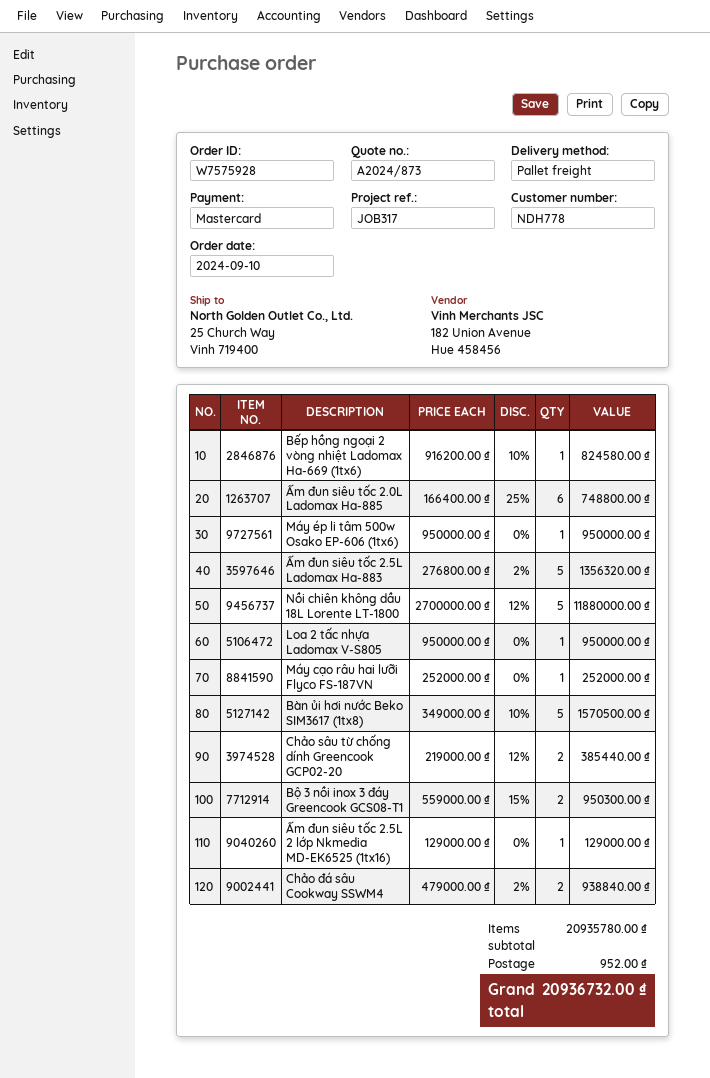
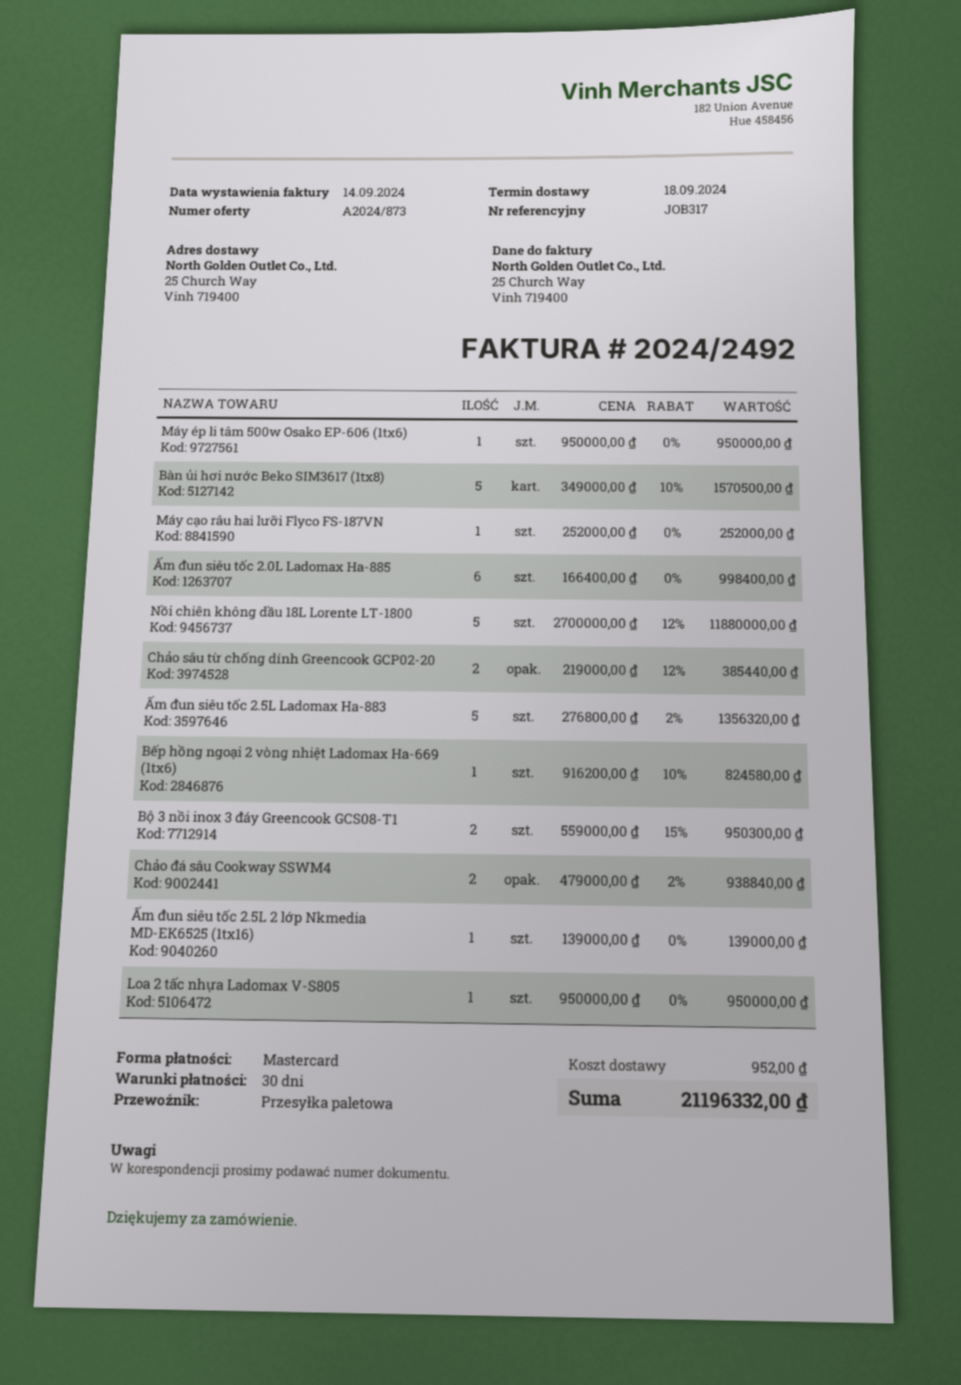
Ấm đun siêu tốc 2.0L Ladomax Ha-885: 6 x 166400.00 - 25% = 748800.00 -> 6 x 166400.00 = 998400.00
Ấm đun siêu tốc 2.5L 2 lớp Nkmedia MD-EK6525 (1tx16): 1 x 129000.00 = 129000.00 -> 1 x 139000.00 = 139000.00
total: 20936732.00 -> 21196332.00

